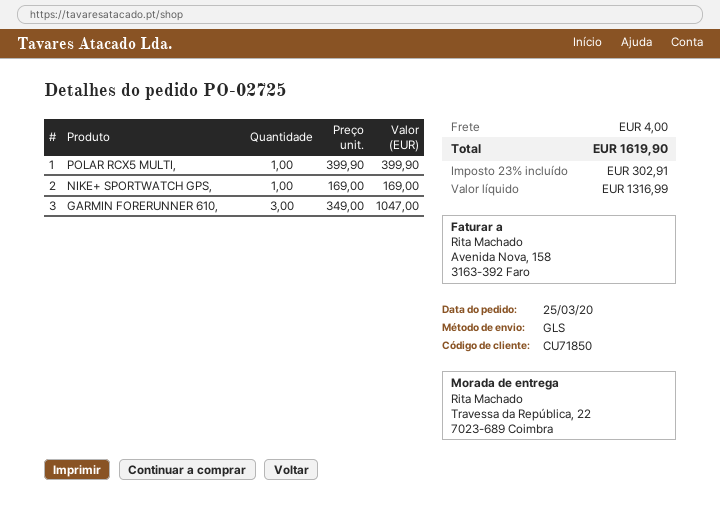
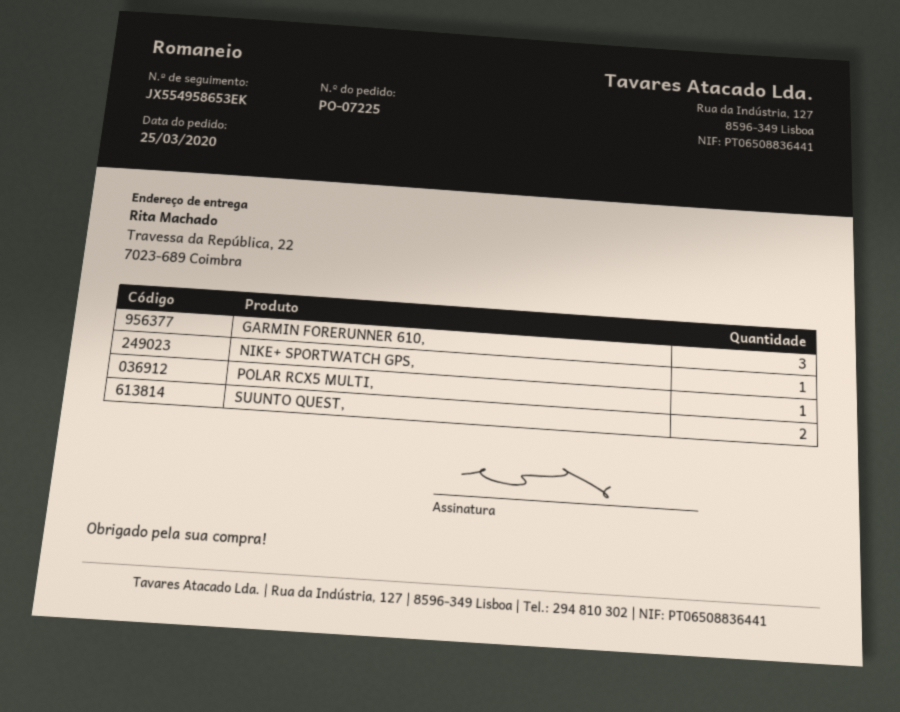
order number: PO-02725 -> PO-07225
SUUNTO QUEST,: none -> 2

